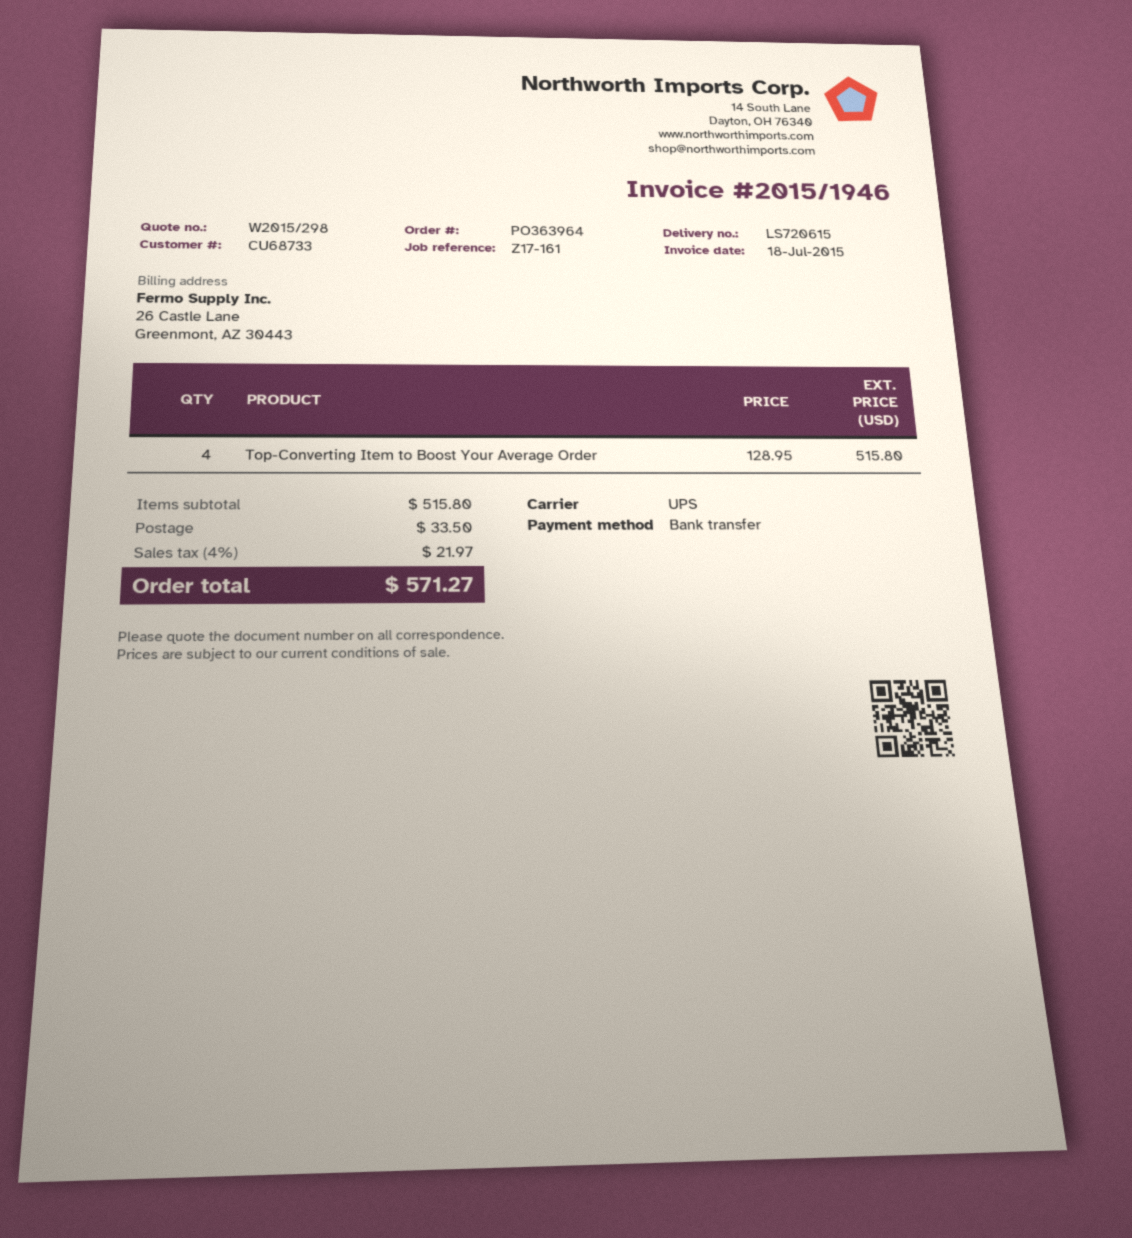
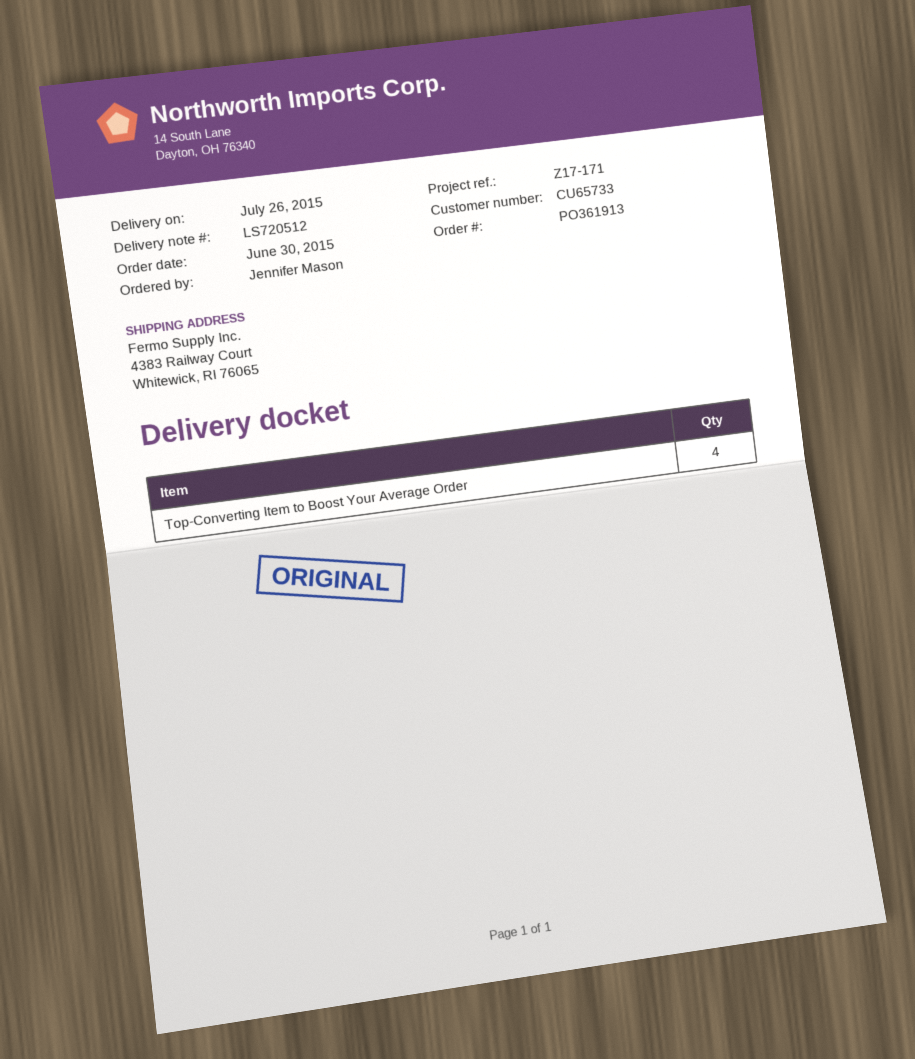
order number: PO363964 -> PO361913
delivery note number: LS720615 -> LS720512
customer number: CU68733 -> CU65733
reference: Z17-161 -> Z17-171

